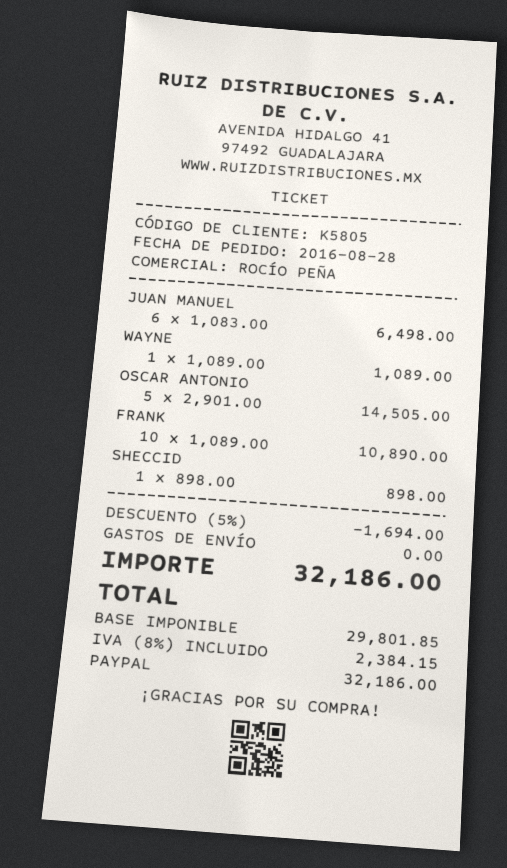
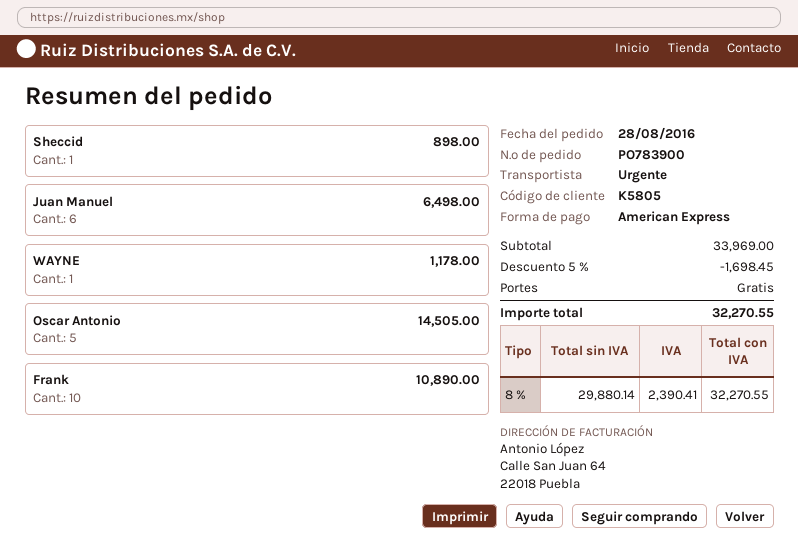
payment method: PayPal -> American Express
WAYNE: 1 for 1089.00 -> 1 for 1178.00
discount: 5% = 1694.00 -> 5% = 1698.45
net: 29801.85 -> 29880.14
tax: 8% = 2384.15 -> 8% = 2390.41
total: 32186.00 -> 32270.55

